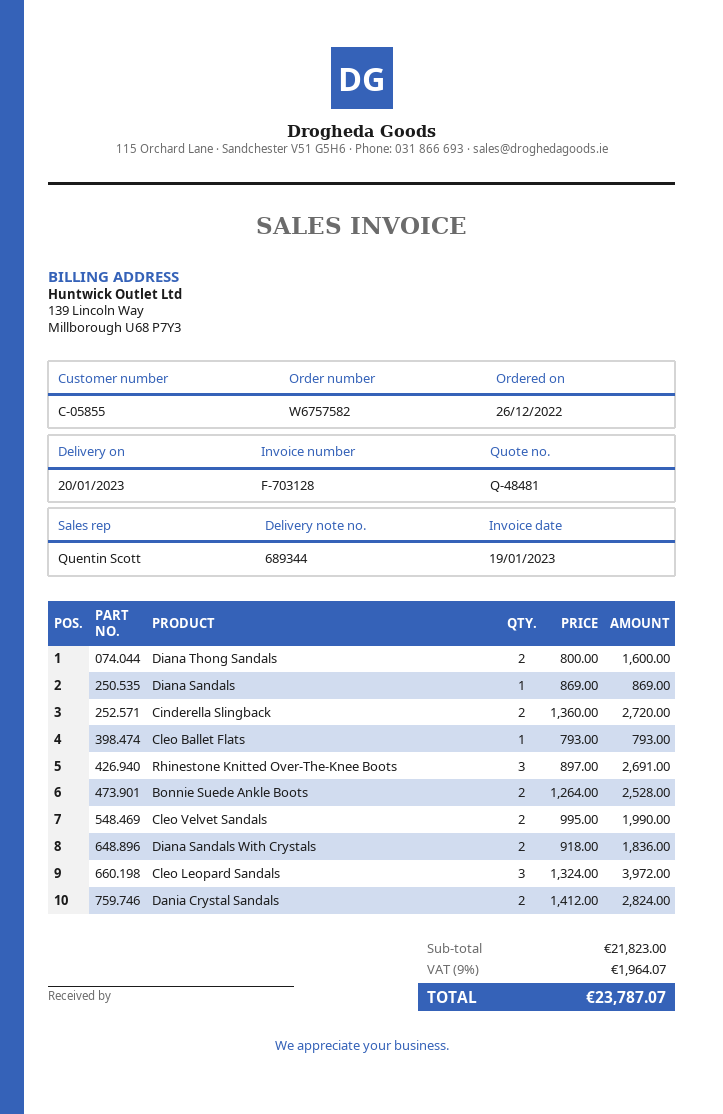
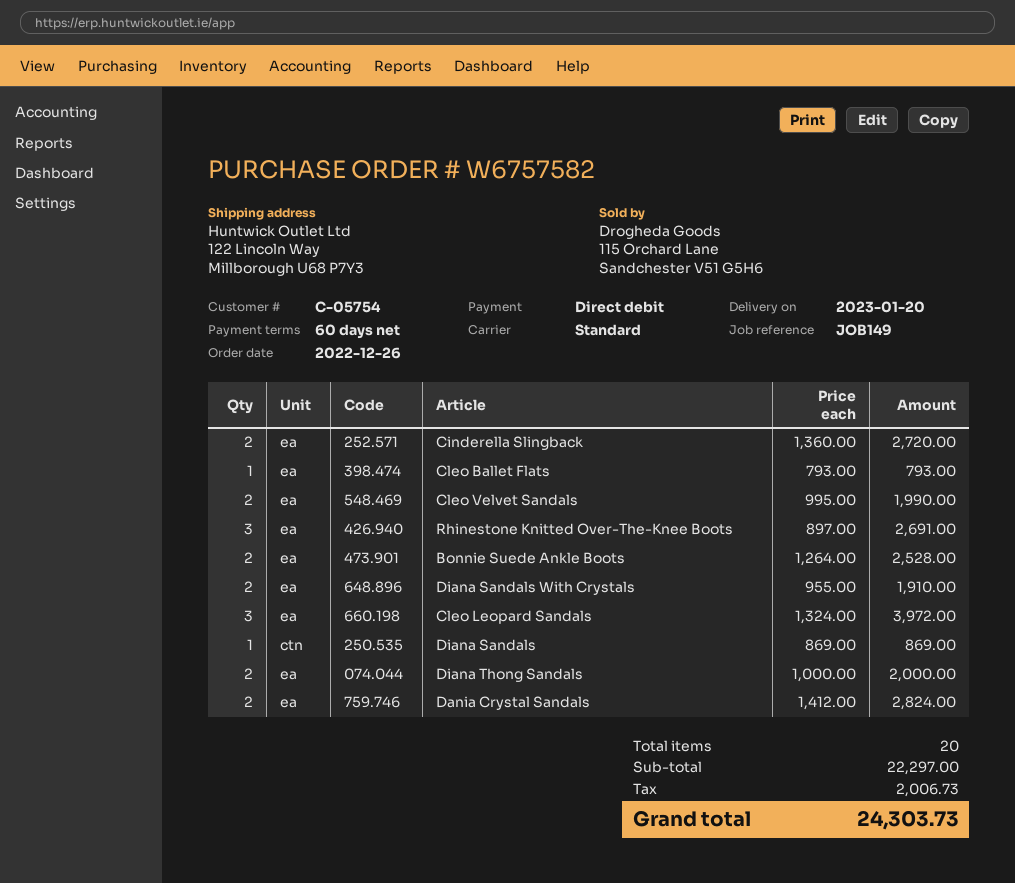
customer number: C-05855 -> C-05754
Diana Thong Sandals: 2 x 800.00 = 1600.00 -> 2 x 1000.00 = 2000.00
Diana Sandals With Crystals: 2 x 918.00 = 1836.00 -> 2 x 955.00 = 1910.00
subtotal: 21823.00 -> 22297.00
tax: 1964.07 -> 2006.73
total: 23787.07 -> 24303.73

